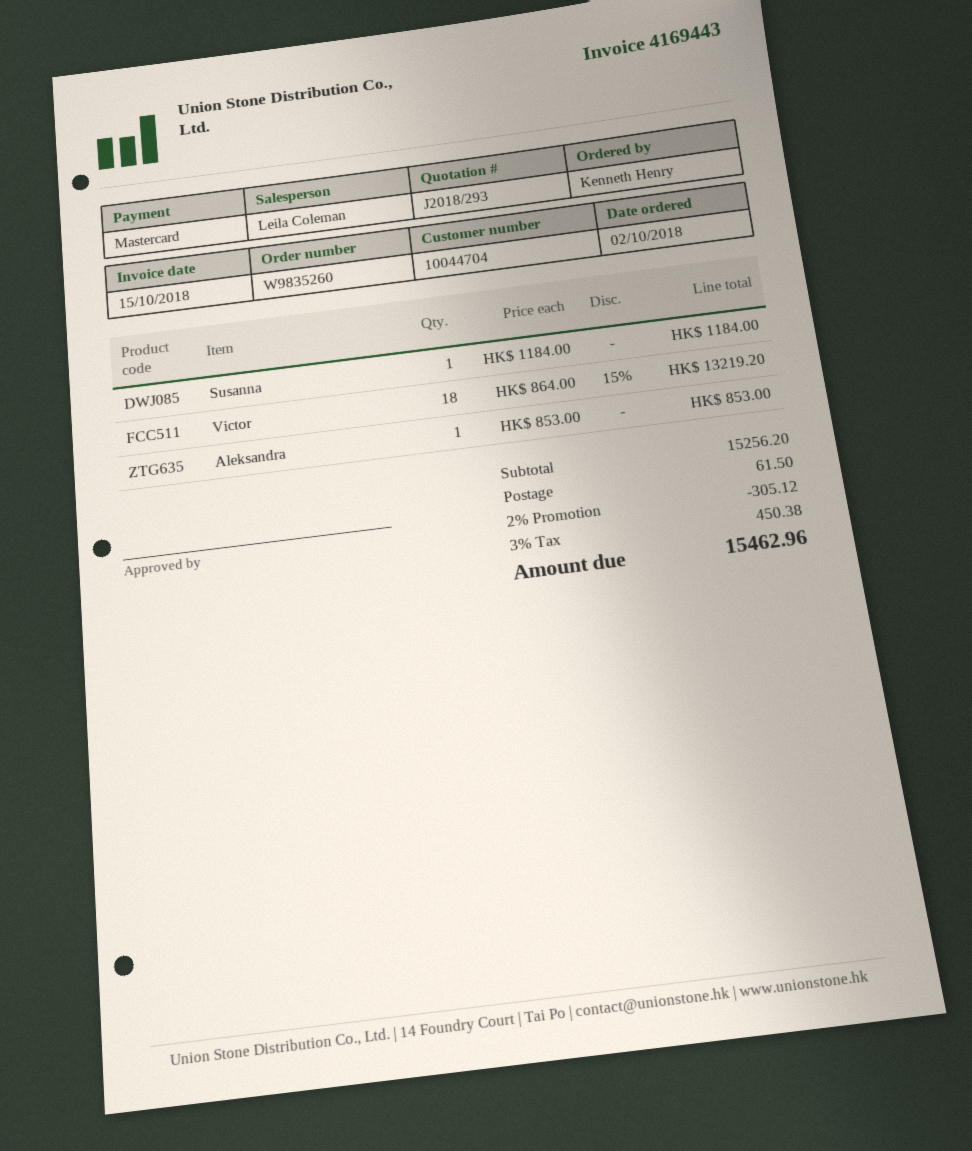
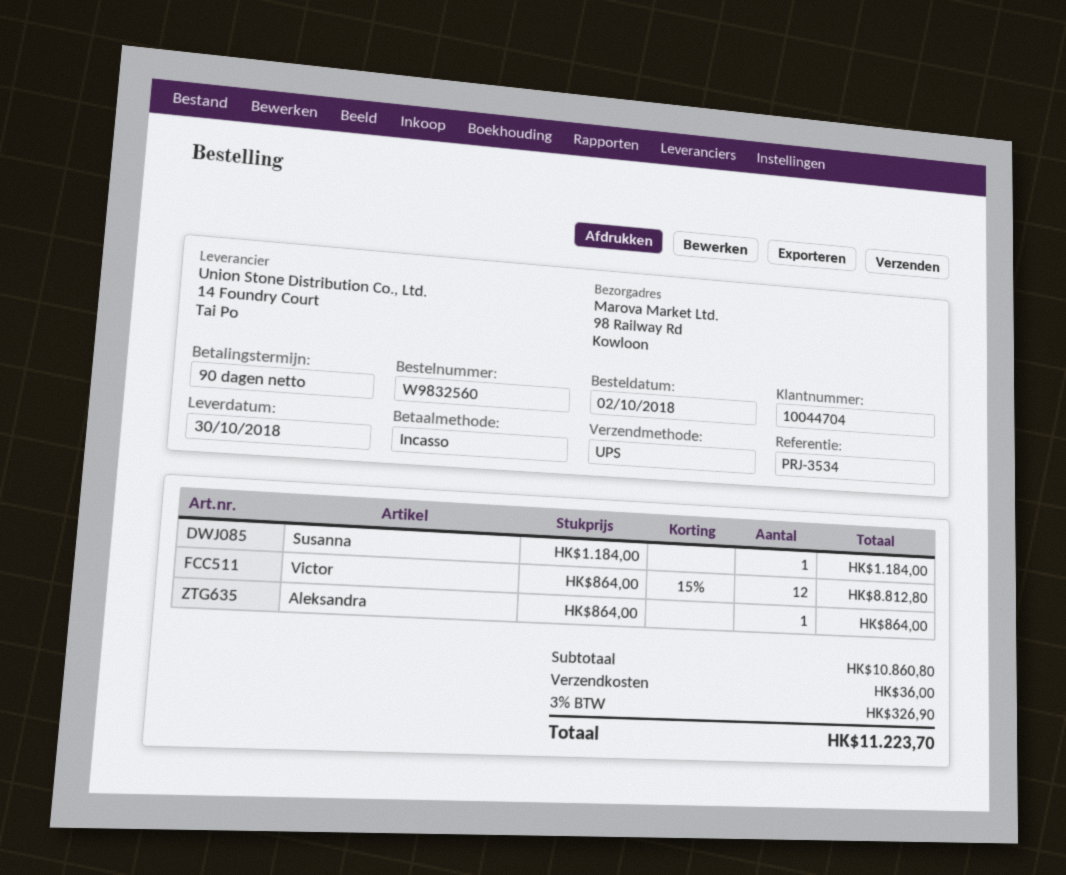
order number: W9835260 -> W9832560
payment method: Mastercard -> direct debit
Victor: 18 x 864.00 - 15% = 13219.20 -> 12 x 864.00 - 15% = 8812.80
Aleksandra: 1 x 853.00 = 853.00 -> 1 x 864.00 = 864.00
subtotal: 15256.20 -> 10860.80
discount: 2% = 305.12 -> none
shipping: 61.50 -> 36.00
tax: 3% = 450.38 -> 3% = 326.90
total: 15462.96 -> 11223.70

